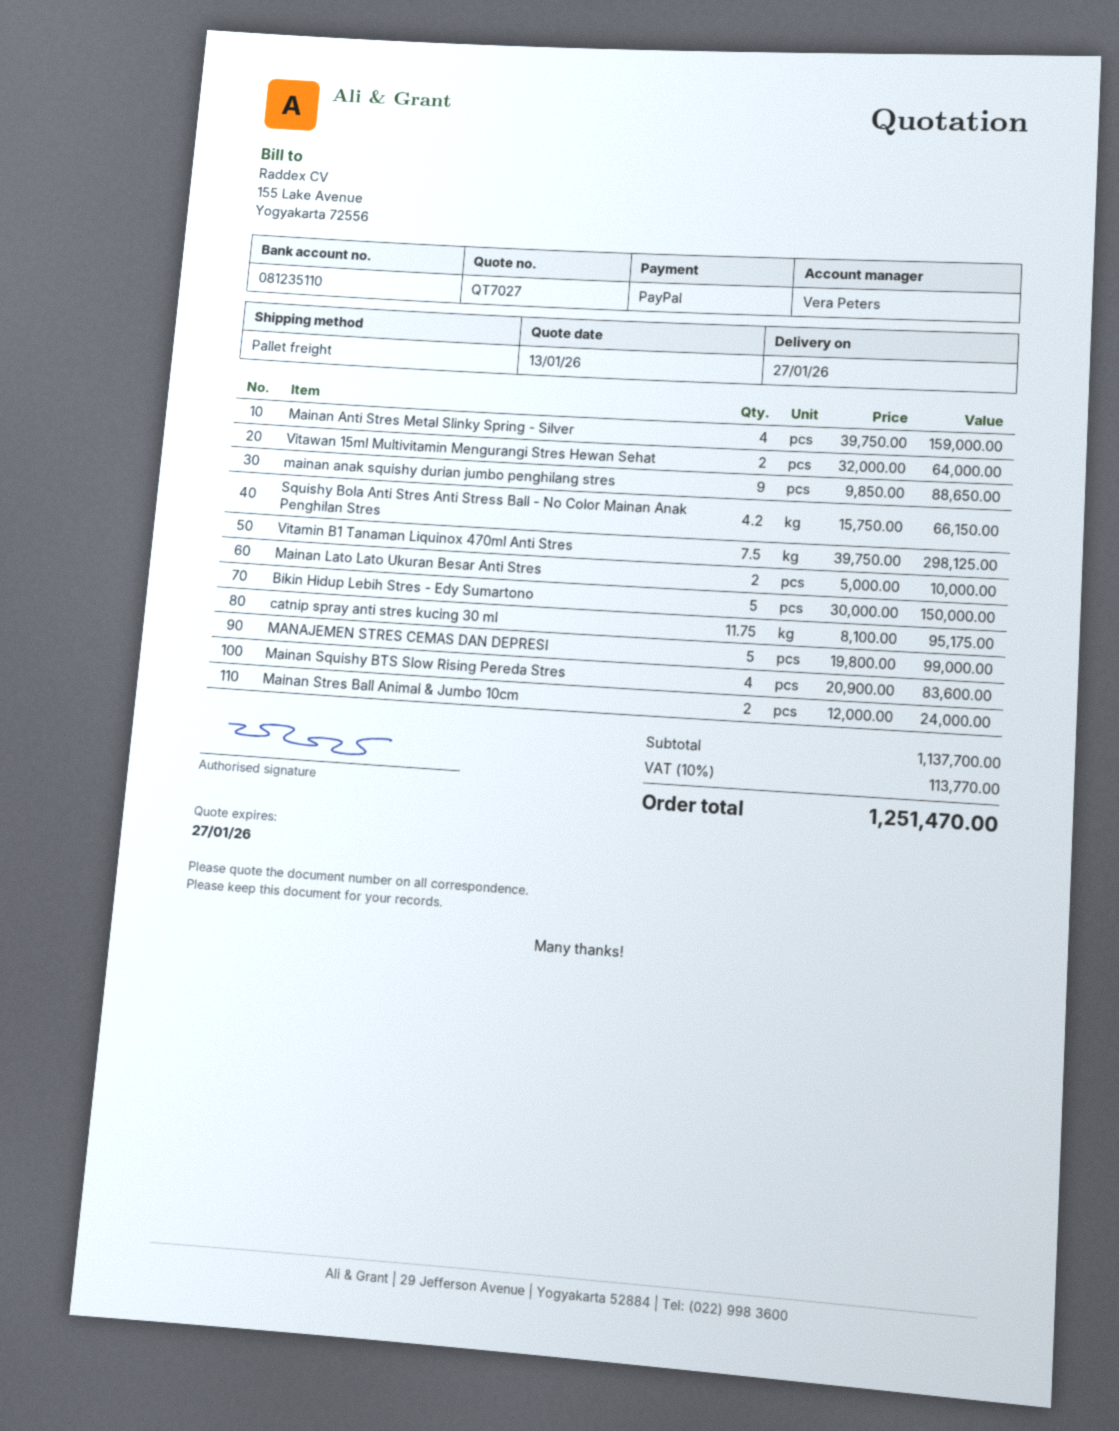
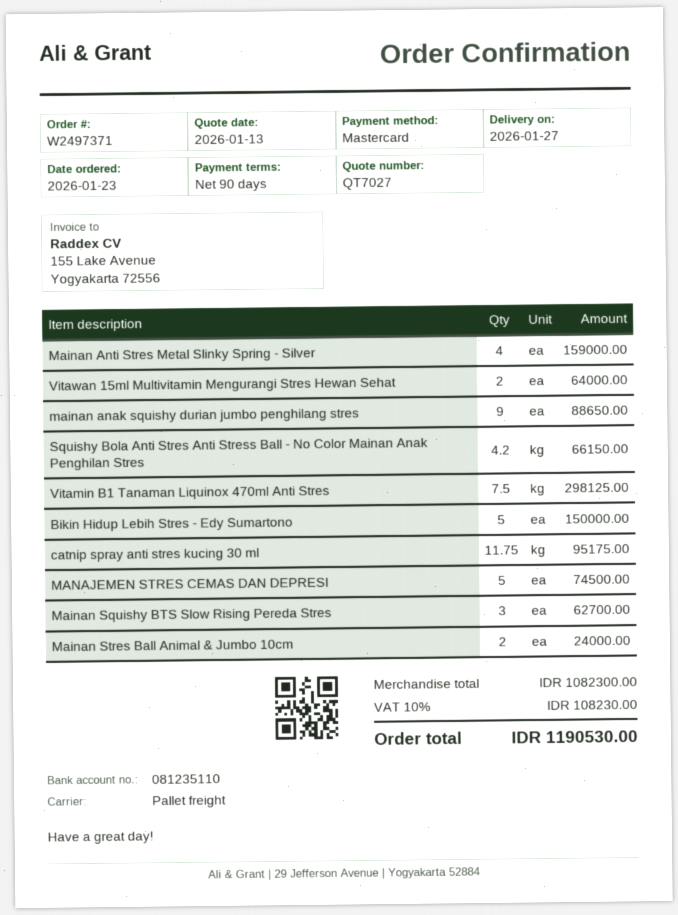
payment method: PayPal -> Mastercard
Mainan Lato Lato Ukuran Besar Anti Stres: 2 for 10000.00 -> none
MANAJEMEN STRES CEMAS DAN DEPRESI: 5 for 99000.00 -> 5 for 74500.00
Mainan Squishy BTS Slow Rising Pereda Stres: 4 for 83600.00 -> 3 for 62700.00
subtotal: 1137700.00 -> 1082300.00
tax: 10% = 113770.00 -> 10% = 108230.00
total: 1251470.00 -> 1190530.00

